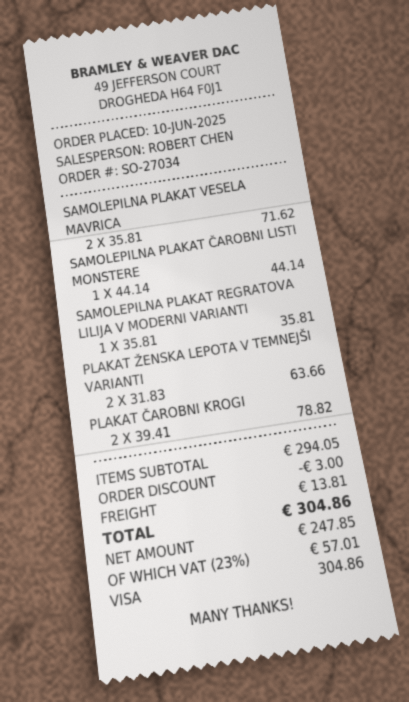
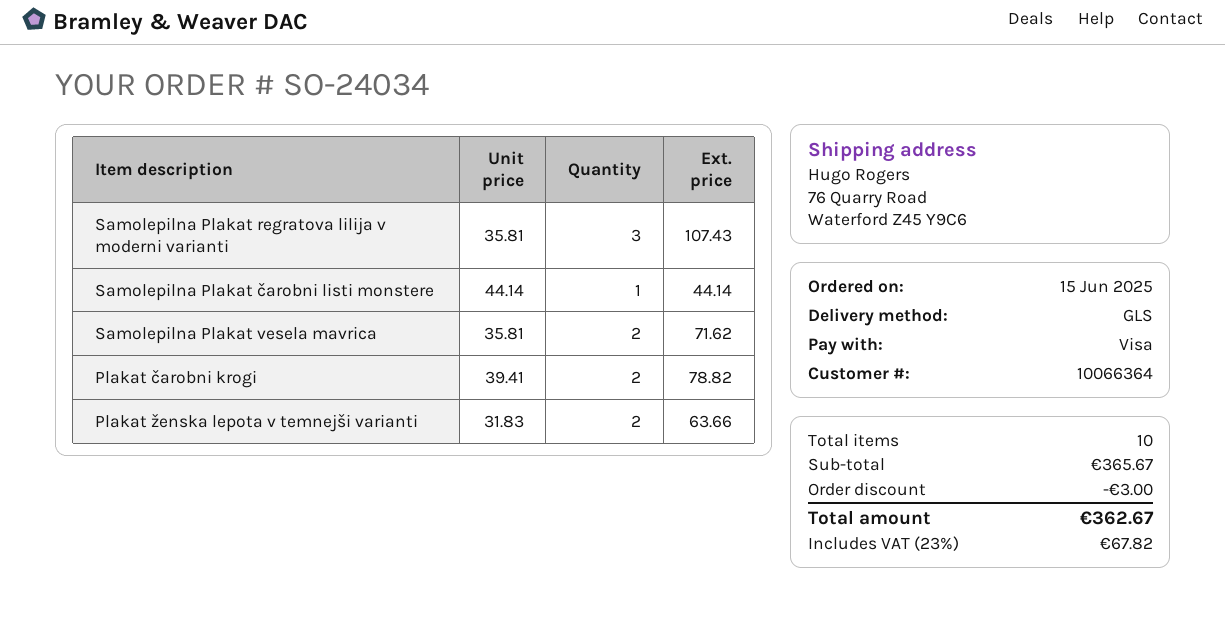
order number: SO-27034 -> SO-24034
order date: 2025-06-10 -> 2025-06-15
SAMOLEPILNA PLAKAT REGRATOVA LILIJA V MODERNI VARIANTI: 1 x 35.81 = 35.81 -> 3 x 35.81 = 107.43
subtotal: 294.05 -> 365.67
shipping: 13.81 -> none
tax: 23% = 57.01 -> 23% = 67.82
total: 304.86 -> 362.67

